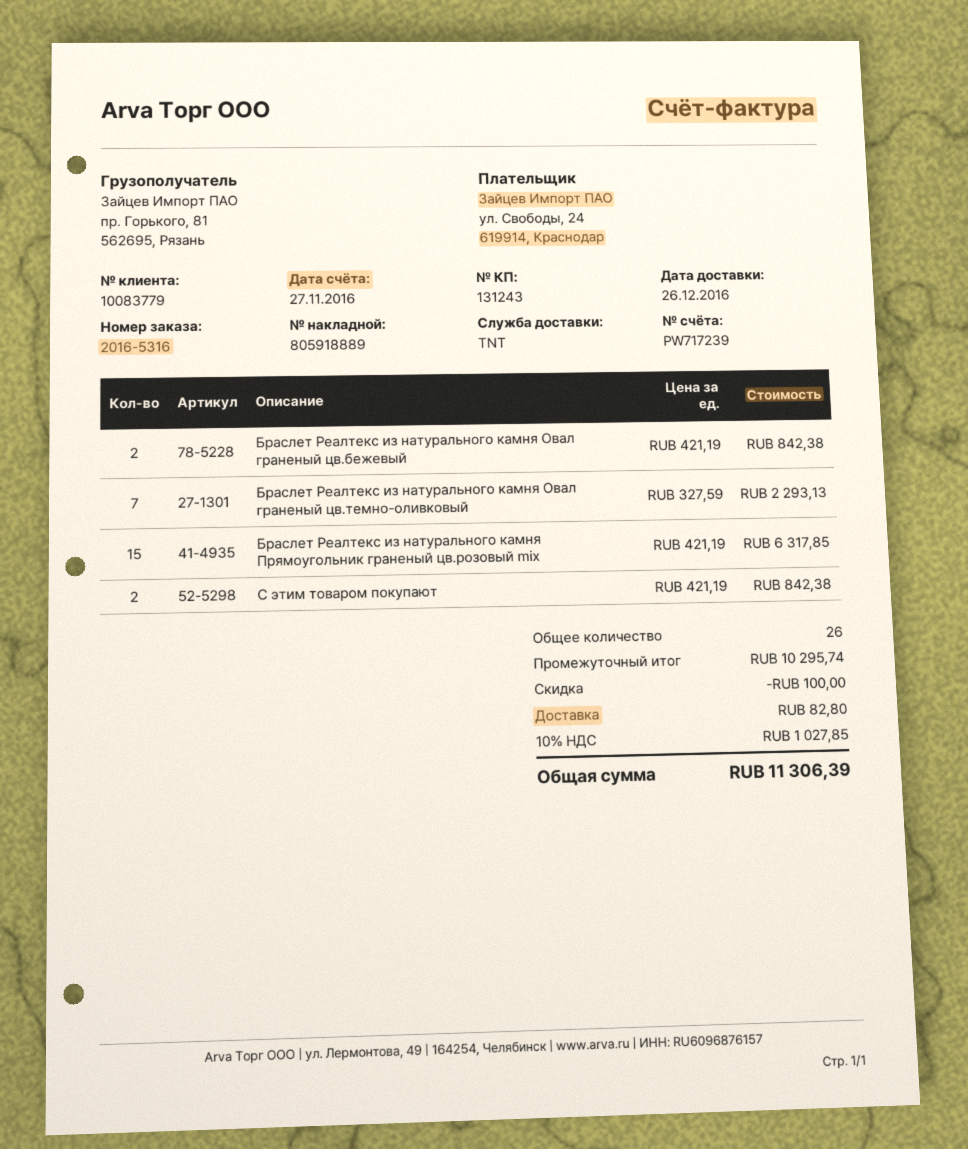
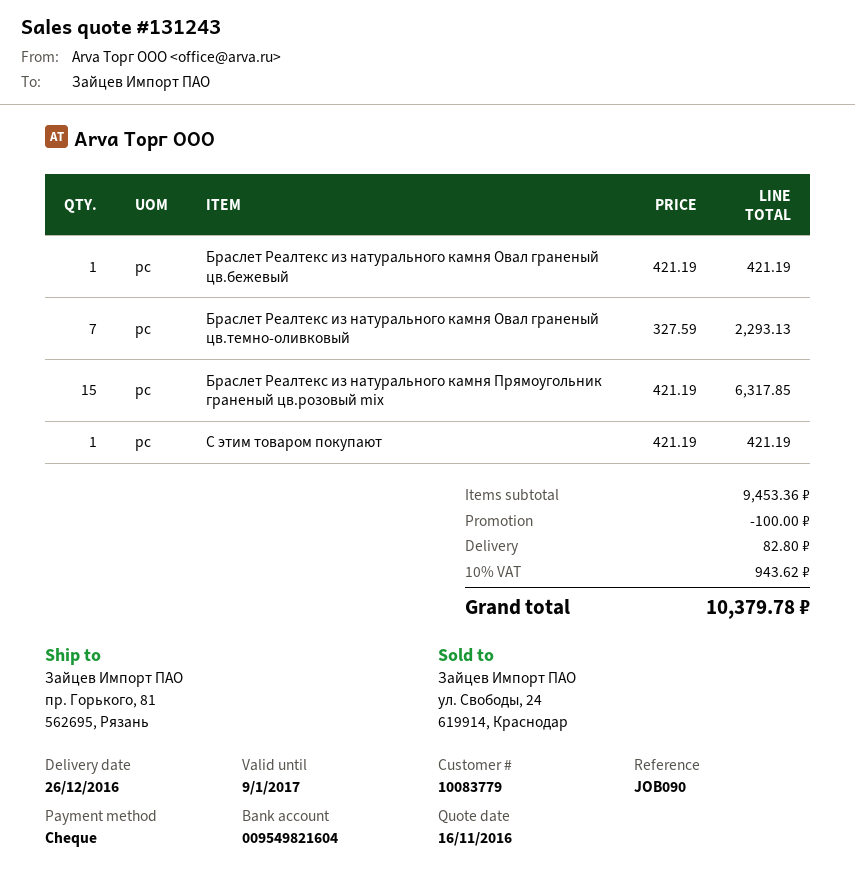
Браслет Реалтекс из натурального камня Овал граненый цв.бежевый: 2 x 421.19 = 842.38 -> 1 x 421.19 = 421.19
С этим товаром покупают: 2 x 421.19 = 842.38 -> 1 x 421.19 = 421.19
subtotal: 10295.74 -> 9453.36
tax: 10% = 1027.85 -> 10% = 943.62
total: 11306.39 -> 10379.78

